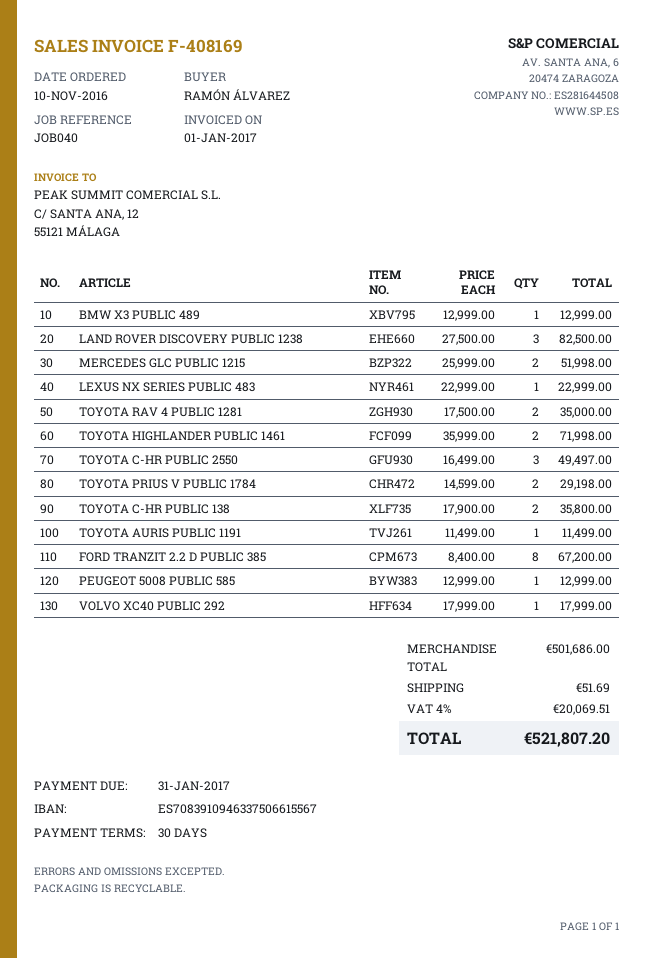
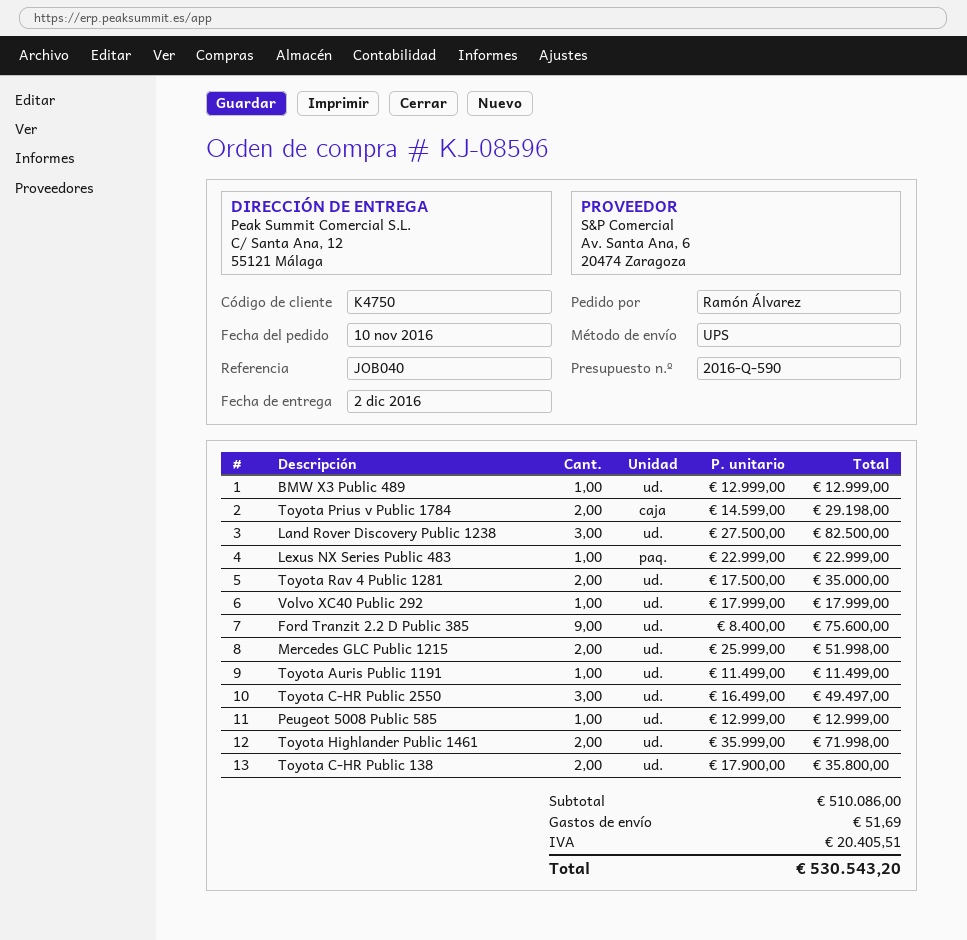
FORD TRANZIT 2.2 D PUBLIC 385: 8 x 8400.00 = 67200.00 -> 9 x 8400.00 = 75600.00
subtotal: 501686.00 -> 510086.00
tax: 20069.51 -> 20405.51
total: 521807.20 -> 530543.20

